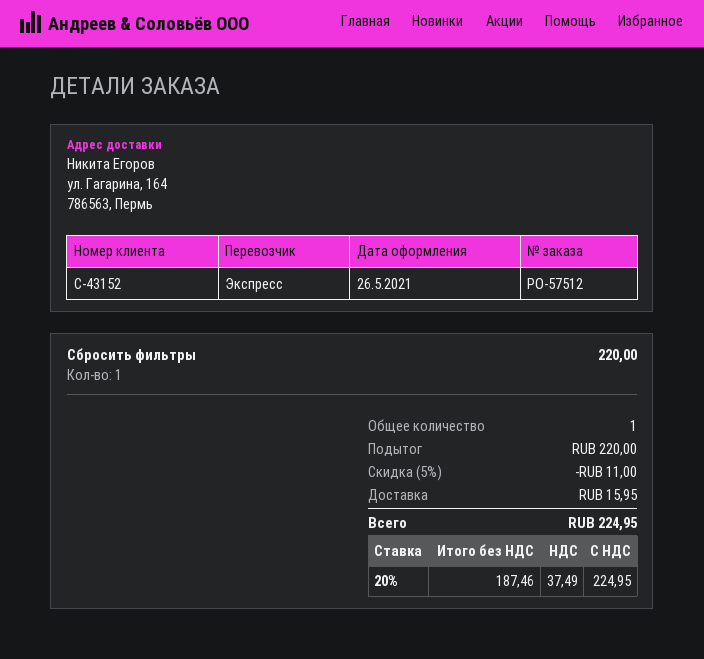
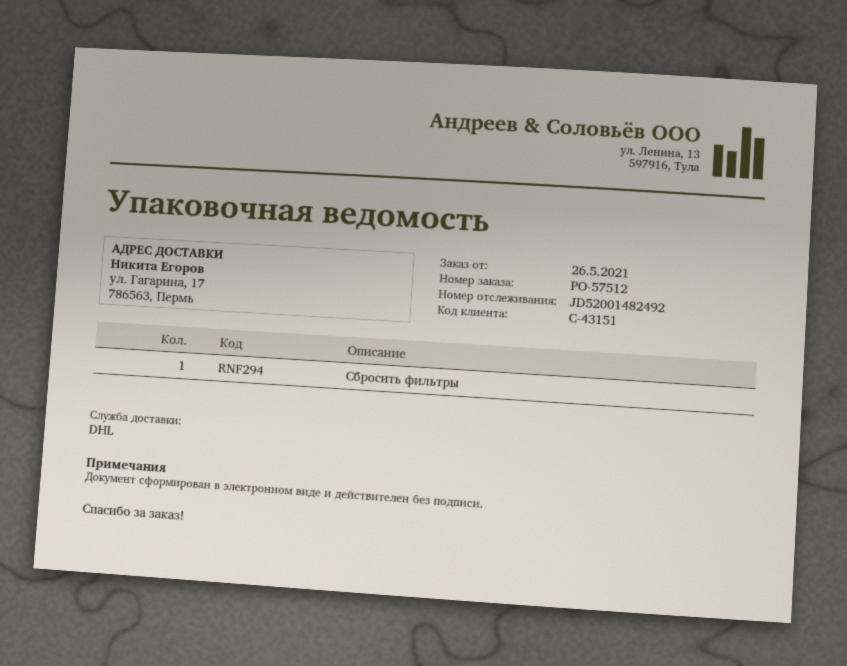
customer number: C-43152 -> C-43151
shipping method: express -> DHL
ship to: ул. Гагарина, 164, 786563, Пермь -> ул. Гагарина, 17, 786563, Пермь

